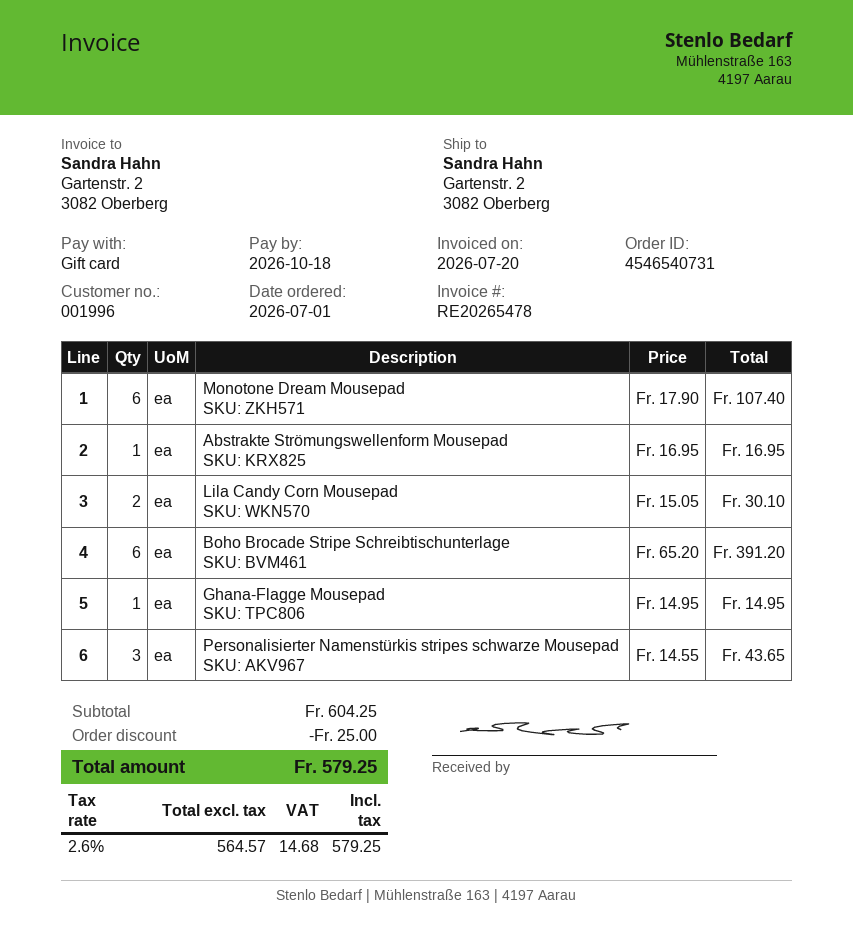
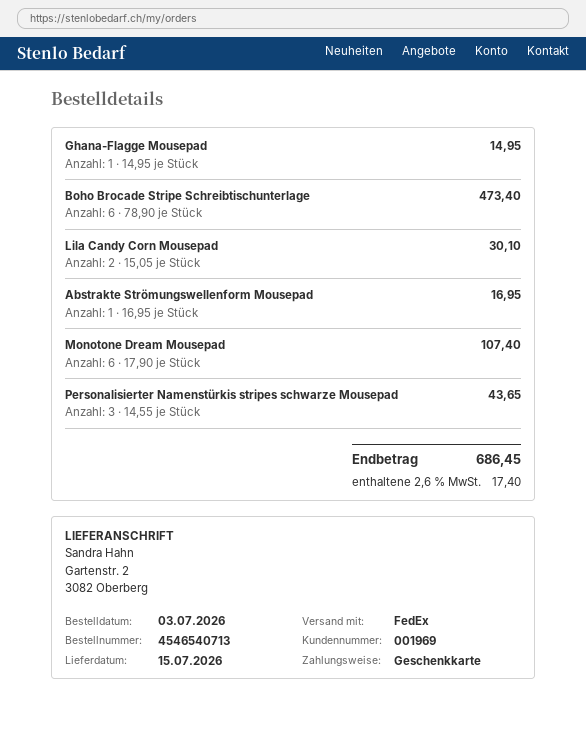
order number: 4546540731 -> 4546540713
order date: 2026-07-01 -> 2026-07-03
customer number: 001996 -> 001969
Boho Brocade Stripe Schreibtischunterlage: 6 x 65.20 = 391.20 -> 6 x 78.90 = 473.40
discount: 25.00 -> none
tax: 2.6% = 14.68 -> 2.6% = 17.40
total: 579.25 -> 686.45

